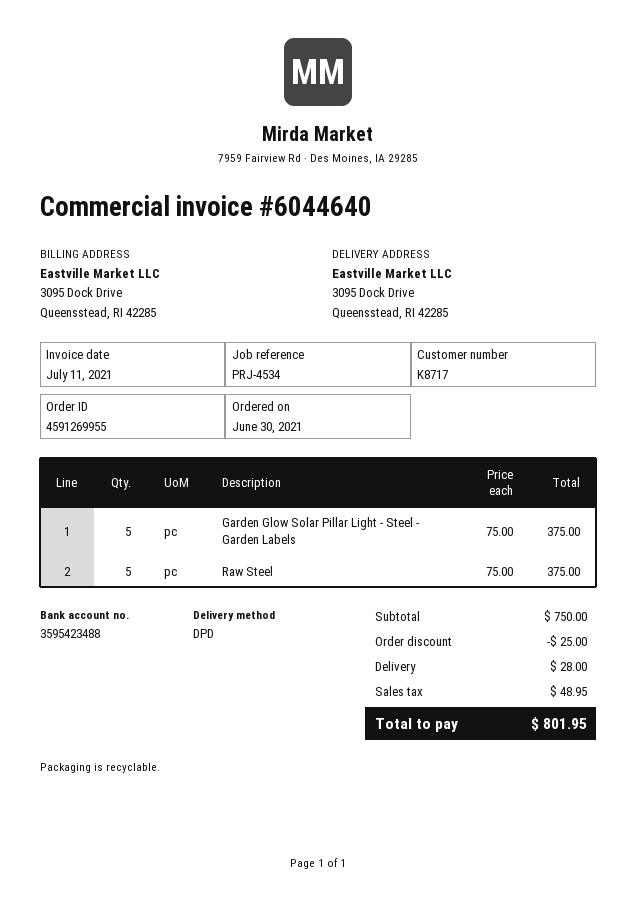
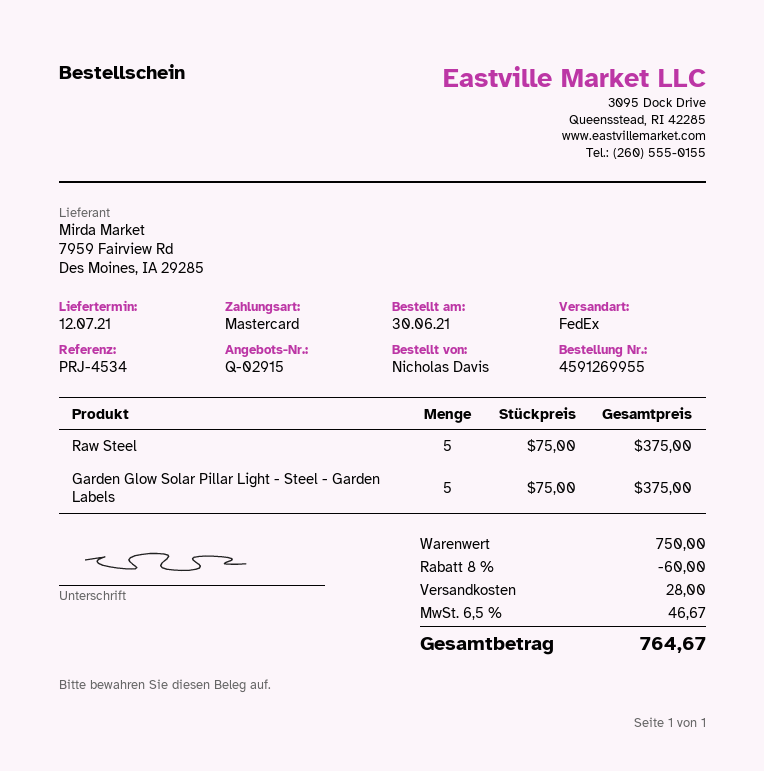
shipping method: DPD -> FedEx
discount: 25.00 -> 60.00
tax: 48.95 -> 46.67
total: 801.95 -> 764.67

